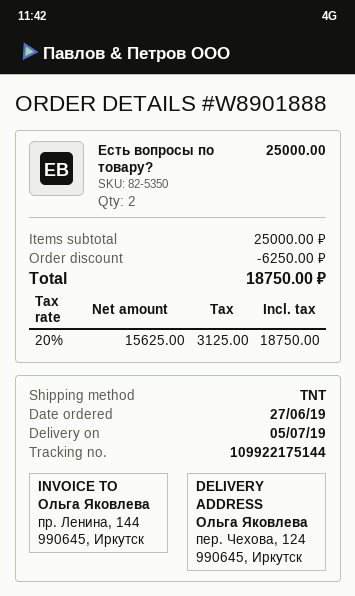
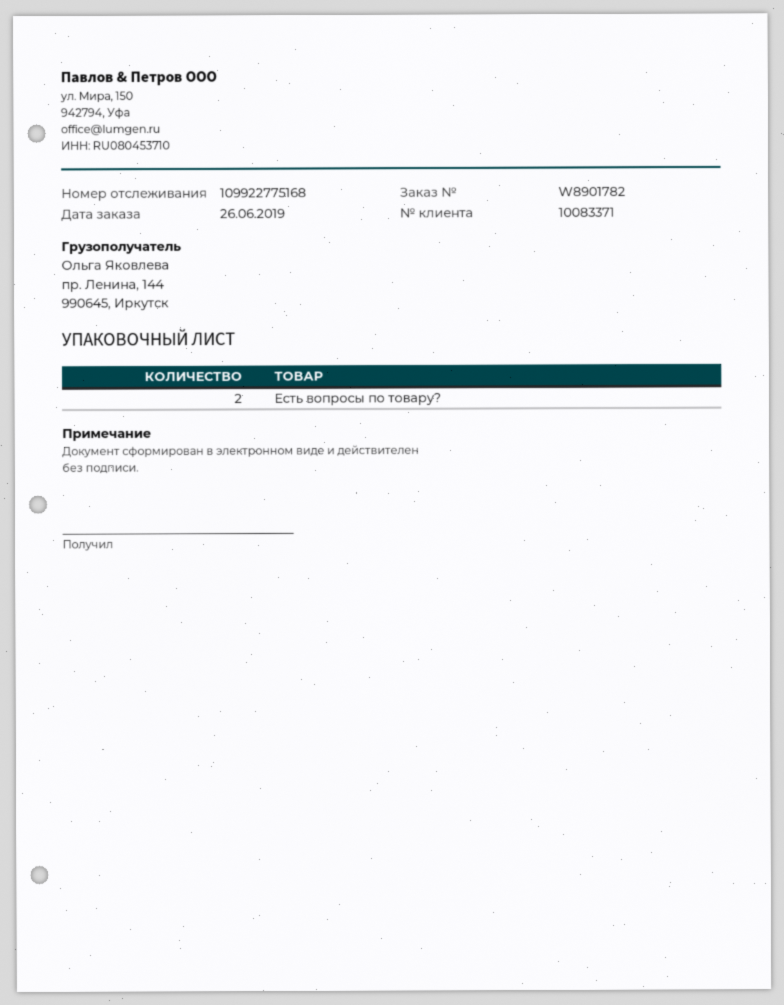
order number: W8901888 -> W8901782
order date: 2019-06-27 -> 2019-06-26
tracking number: 109922175144 -> 109922775168
ship to: пер. Чехова, 124, 990645, Иркутск -> пр. Ленина, 144, 990645, Иркутск

